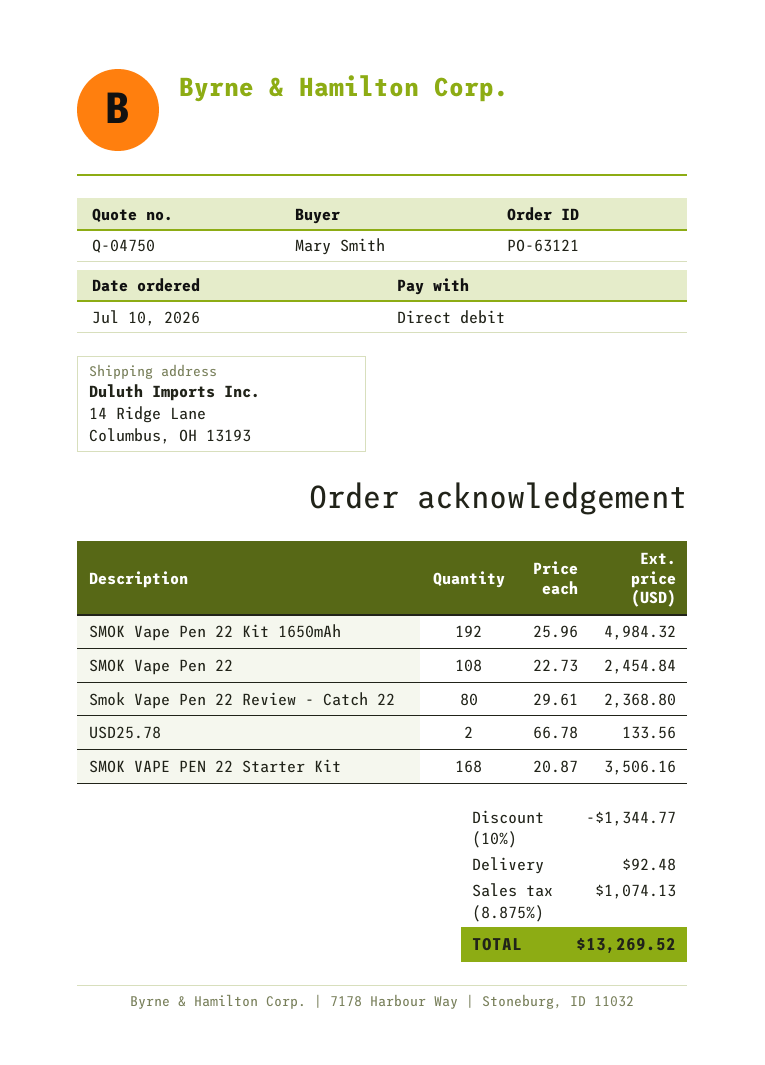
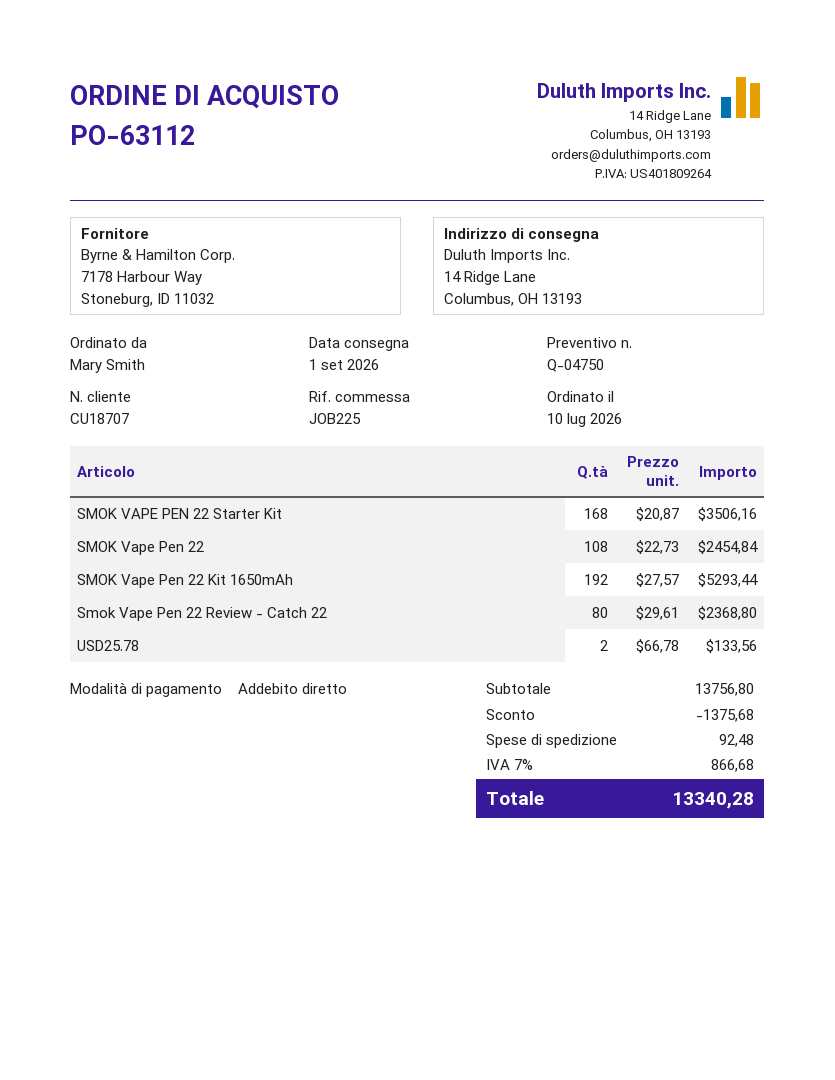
order number: PO-63121 -> PO-63112
SMOK Vape Pen 22 Kit 1650mAh: 192 x 25.96 = 4984.32 -> 192 x 27.57 = 5293.44
discount: 1344.77 -> 1375.68
tax: 8.875% = 1074.13 -> 7% = 866.68
total: 13269.52 -> 13340.28

